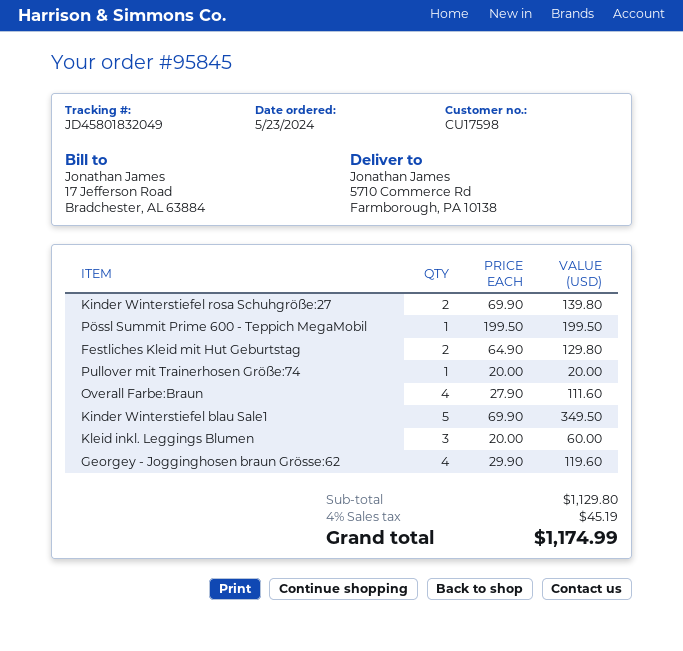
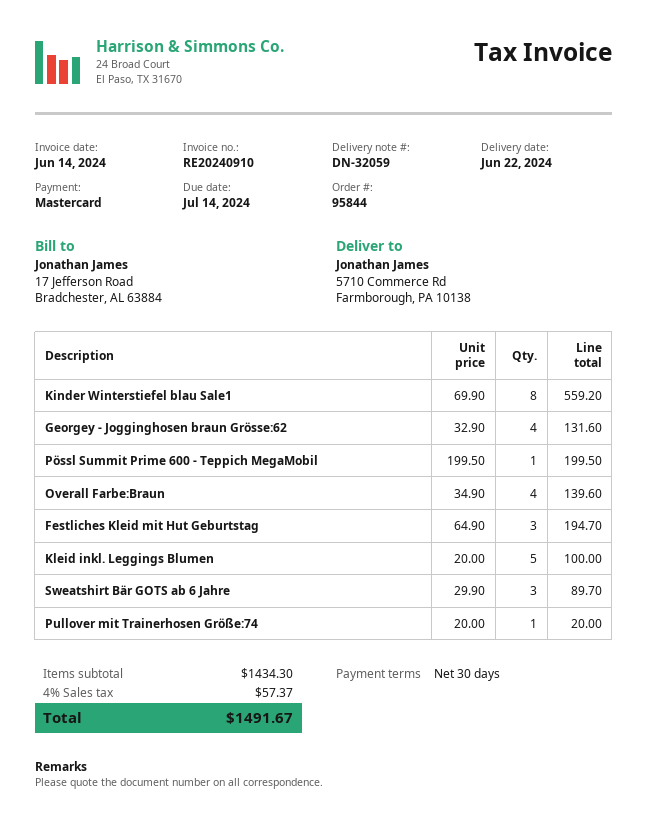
order number: 95845 -> 95844
Kinder Winterstiefel rosa Schuhgröße:27: 2 x 69.90 = 139.80 -> none
Festliches Kleid mit Hut Geburtstag: 2 x 64.90 = 129.80 -> 3 x 64.90 = 194.70
Overall Farbe:Braun: 4 x 27.90 = 111.60 -> 4 x 34.90 = 139.60
Kinder Winterstiefel blau Sale1: 5 x 69.90 = 349.50 -> 8 x 69.90 = 559.20
Kleid inkl. Leggings Blumen: 3 x 20.00 = 60.00 -> 5 x 20.00 = 100.00
Georgey - Jogginghosen braun Grösse:62: 4 x 29.90 = 119.60 -> 4 x 32.90 = 131.60
Sweatshirt Bär GOTS ab 6 Jahre: none -> 3 x 29.90 = 89.70
subtotal: 1129.80 -> 1434.30
tax: 4% = 45.19 -> 4% = 57.37
total: 1174.99 -> 1491.67

